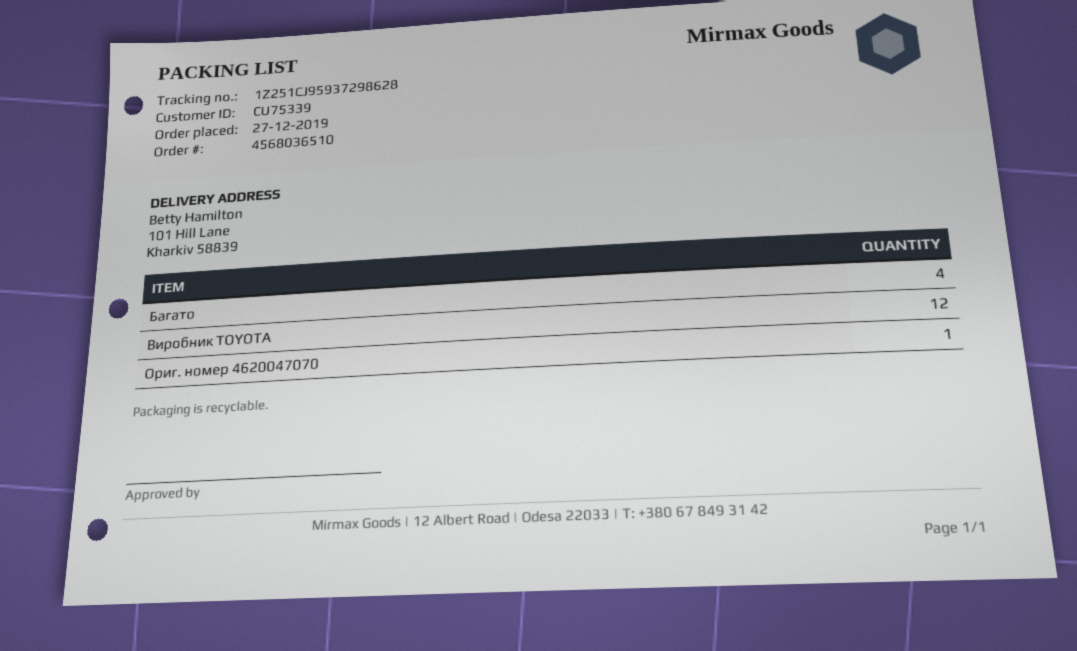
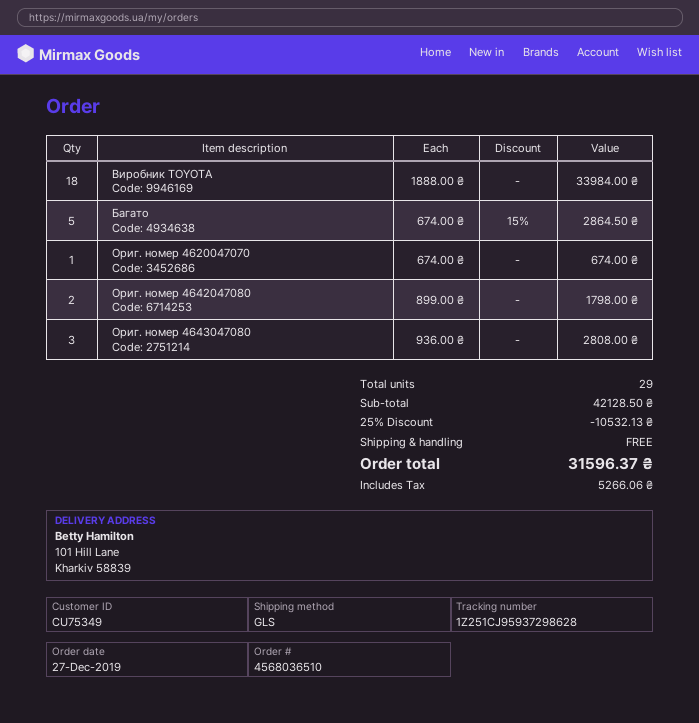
customer number: CU75339 -> CU75349
Багато: 4 -> 5
Виробник TOYOTA: 12 -> 18
Ориг. номер 4642047080: none -> 2
Ориг. номер 4643047080: none -> 3

